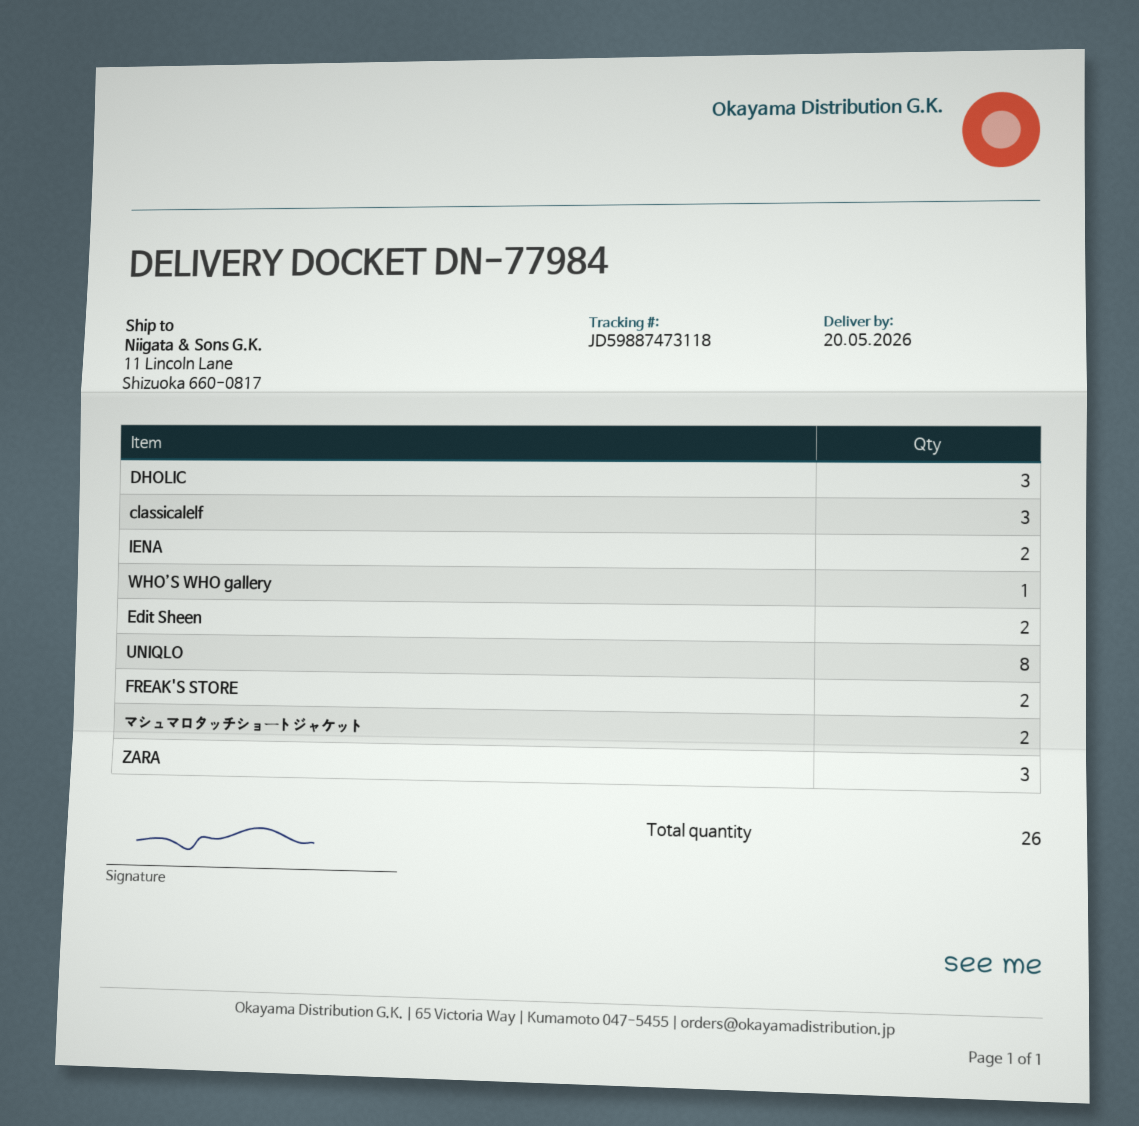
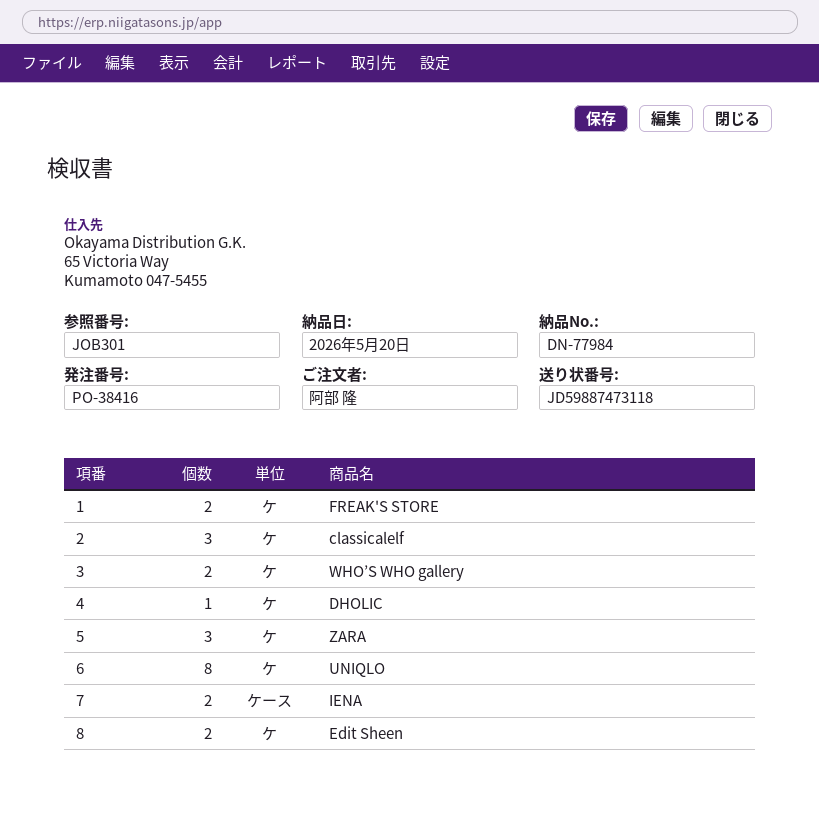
DHOLIC: 3 -> 1
WHO’S WHO gallery: 1 -> 2
マシュマロタッチショートジャケット: 2 -> none

